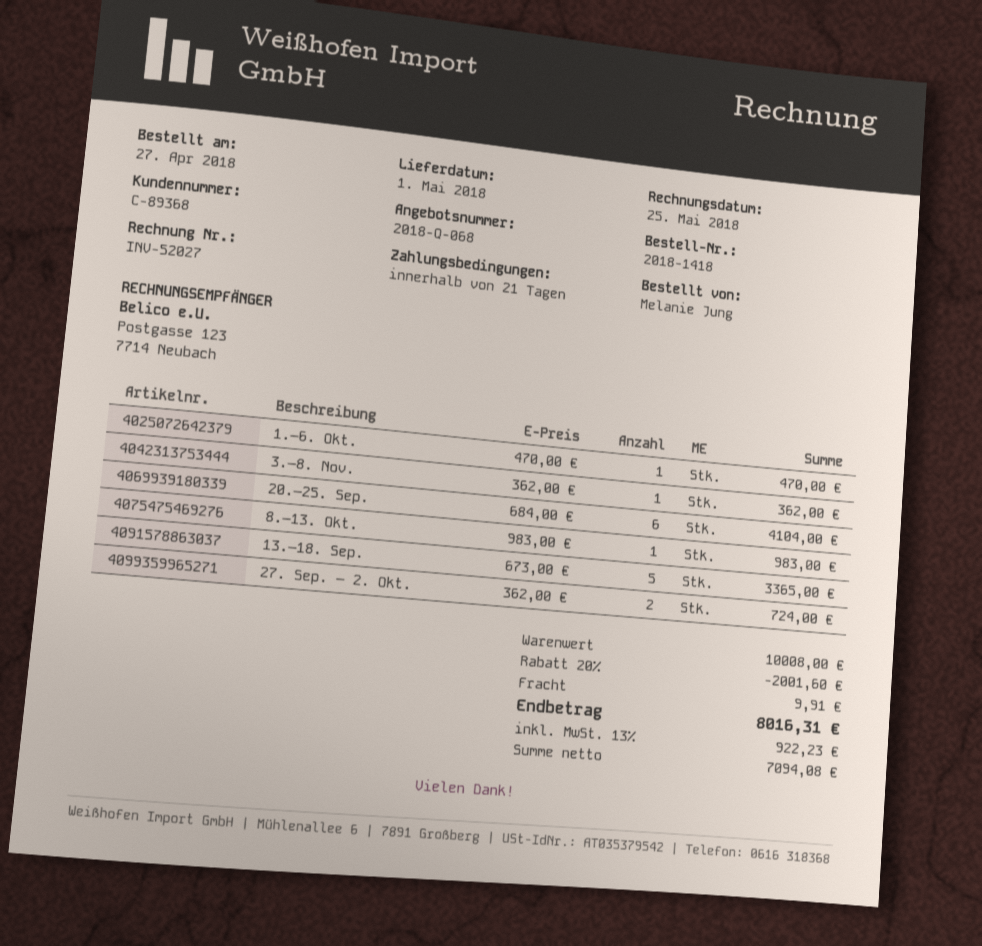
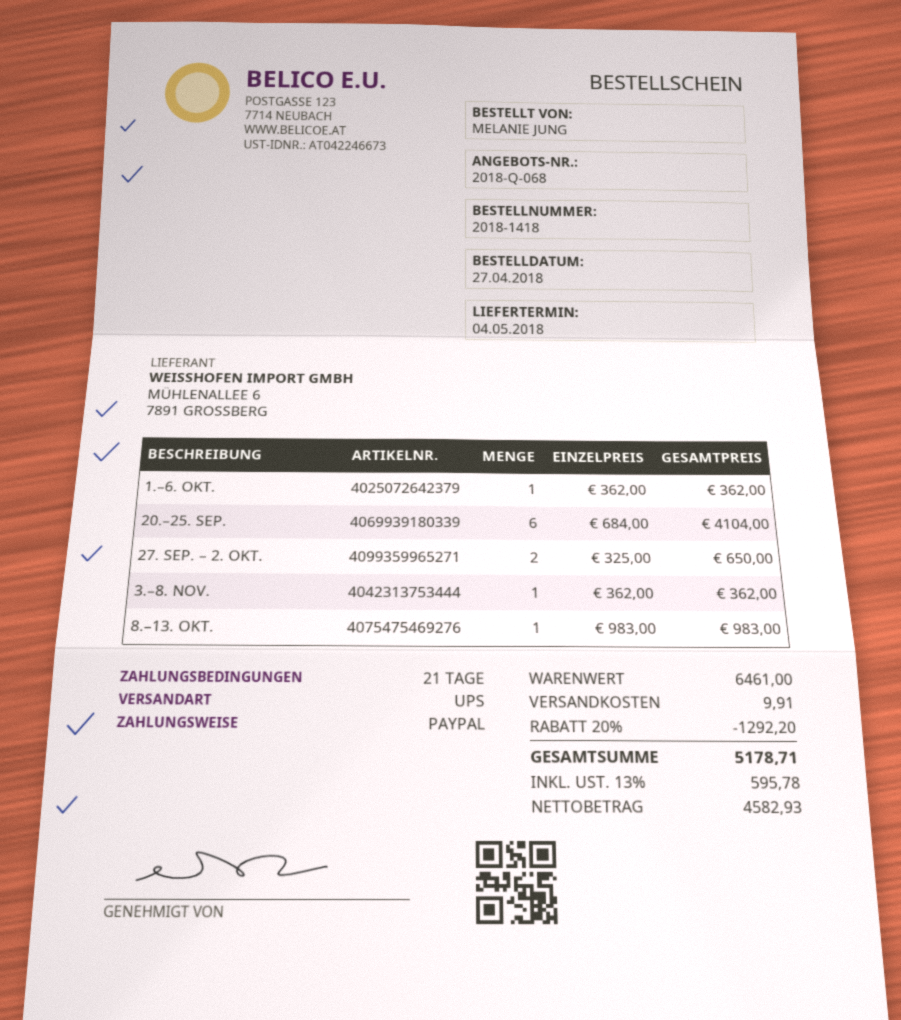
delivery date: 2018-05-01 -> 2018-05-04
1.–6. Okt.: 1 x 470.00 = 470.00 -> 1 x 362.00 = 362.00
13.–18. Sep.: 5 x 673.00 = 3365.00 -> none
27. Sep. – 2. Okt.: 2 x 362.00 = 724.00 -> 2 x 325.00 = 650.00
subtotal: 10008.00 -> 6461.00
discount: 20% = 2001.60 -> 20% = 1292.20
net: 7094.08 -> 4582.93
tax: 13% = 922.23 -> 13% = 595.78
total: 8016.31 -> 5178.71

